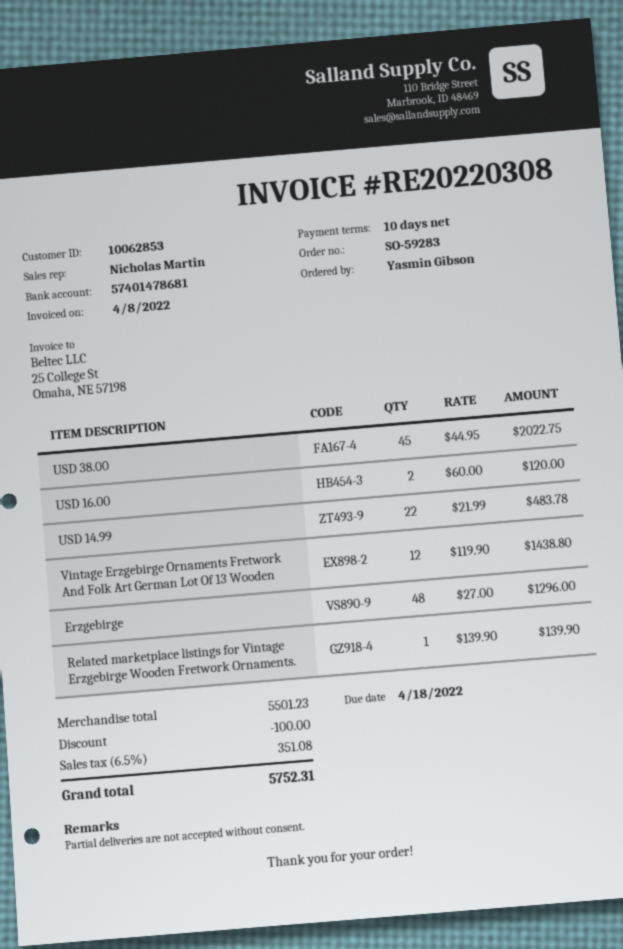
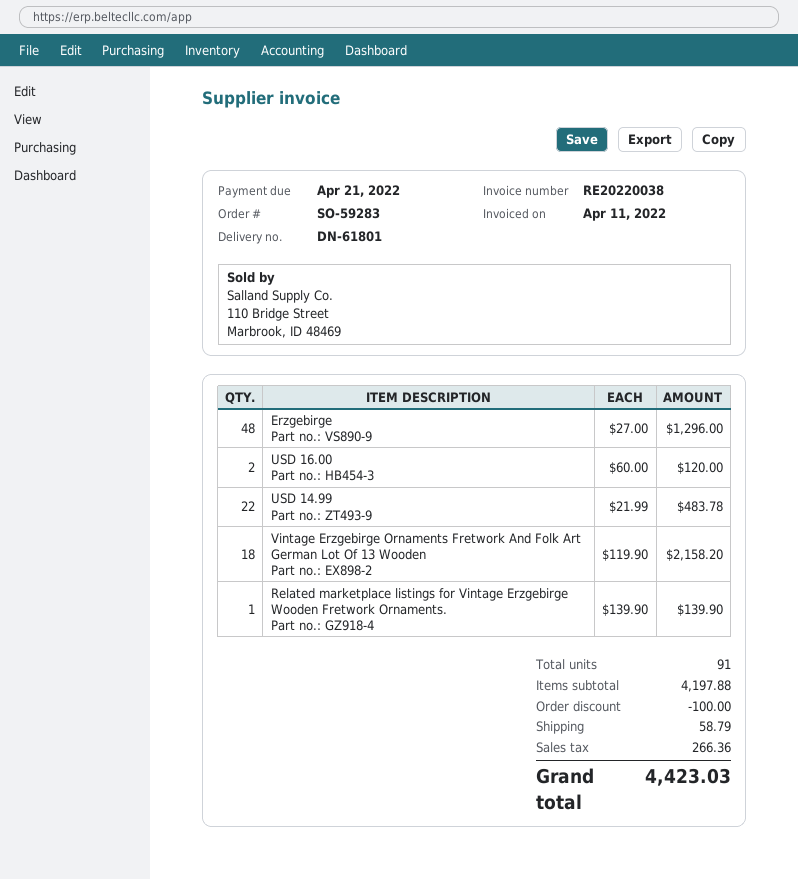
invoice number: RE20220308 -> RE20220038
invoice date: 2022-04-08 -> 2022-04-11
due date: 2022-04-18 -> 2022-04-21
USD 38.00: 45 x 44.95 = 2022.75 -> none
Vintage Erzgebirge Ornaments Fretwork And Folk Art German Lot Of 13 Wooden: 12 x 119.90 = 1438.80 -> 18 x 119.90 = 2158.20
subtotal: 5501.23 -> 4197.88
shipping: none -> 58.79
tax: 351.08 -> 266.36
total: 5752.31 -> 4423.03

